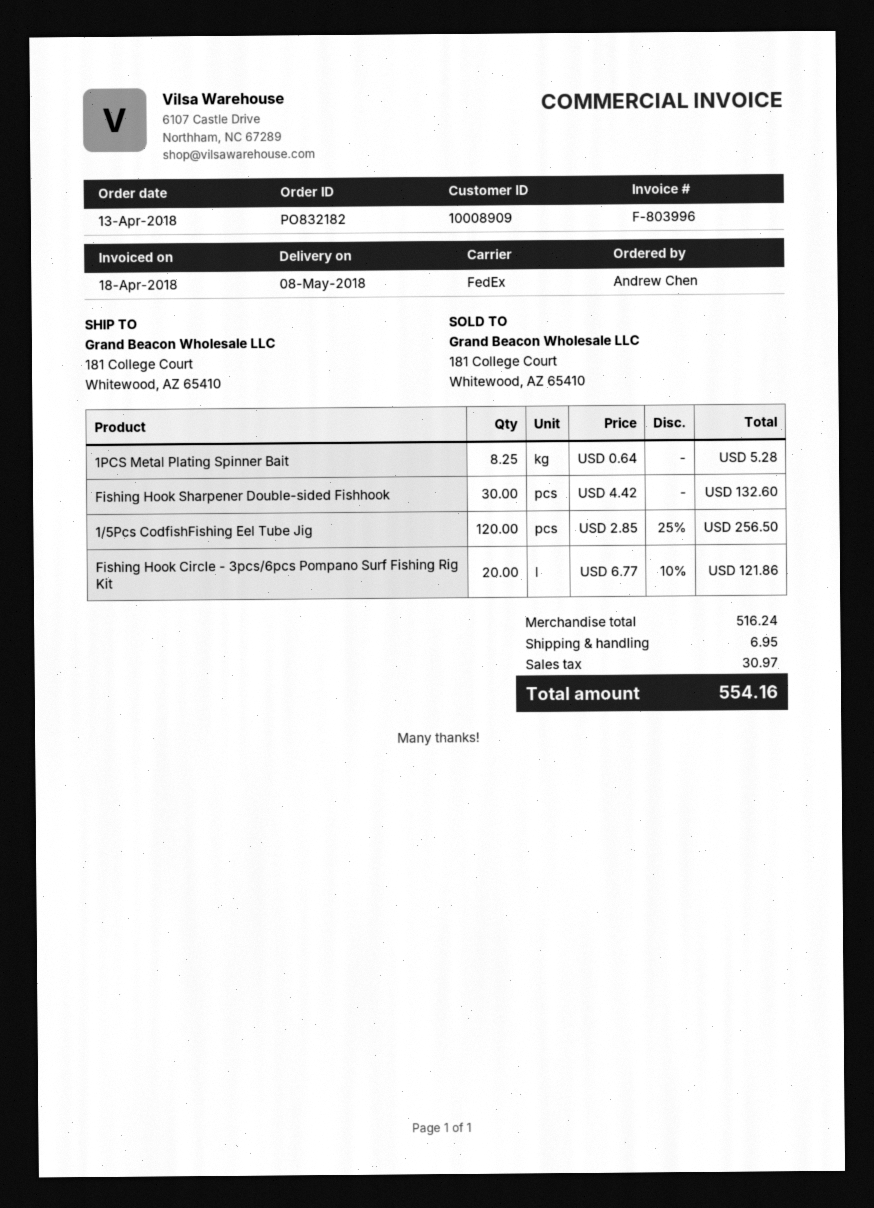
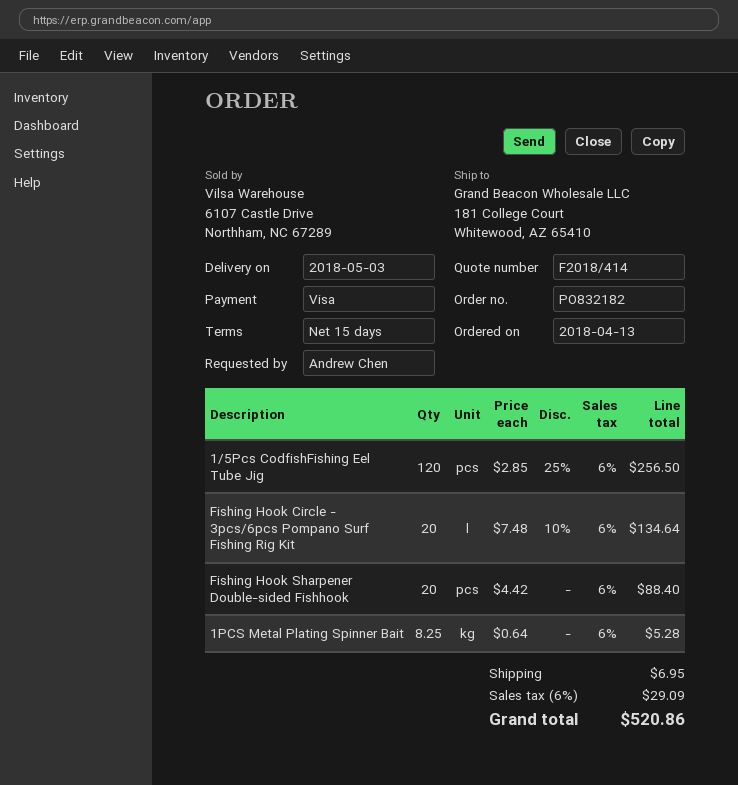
delivery date: 2018-05-08 -> 2018-05-03
Fishing Hook Sharpener Double-sided Fishhook: 30 x 4.42 = 132.60 -> 20 x 4.42 = 88.40
Fishing Hook Circle - 3pcs/6pcs Pompano Surf Fishing Rig Kit: 20 x 6.77 - 10% = 121.86 -> 20 x 7.48 - 10% = 134.64
tax: 30.97 -> 29.09
total: 554.16 -> 520.86

